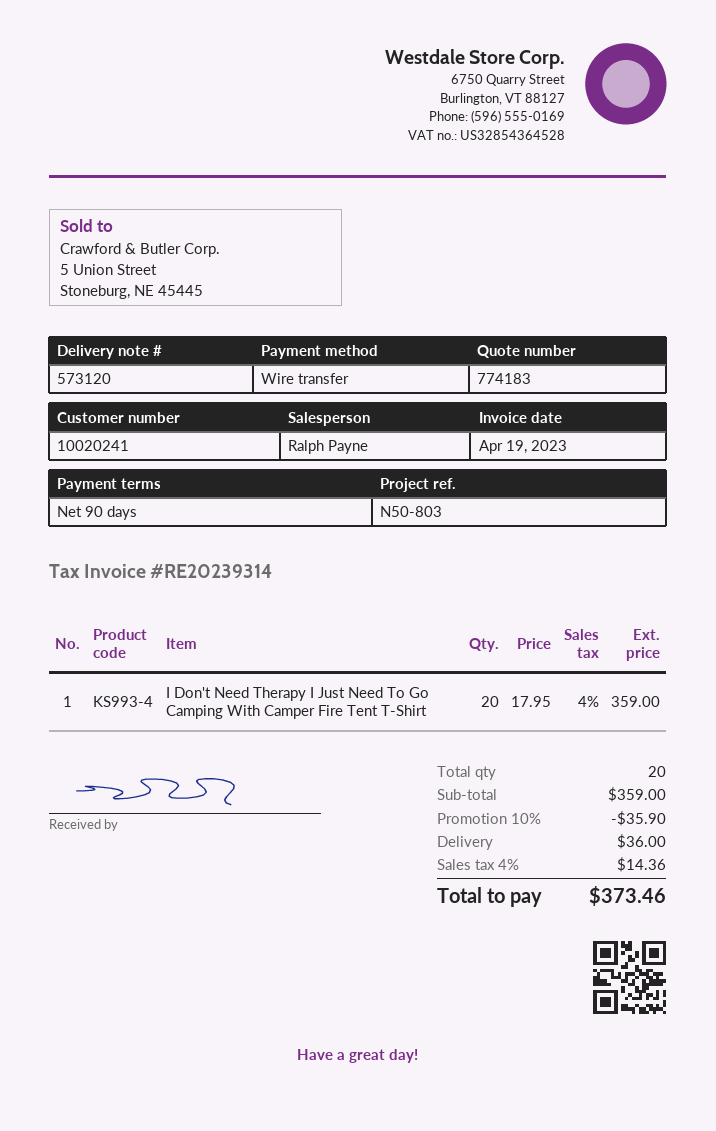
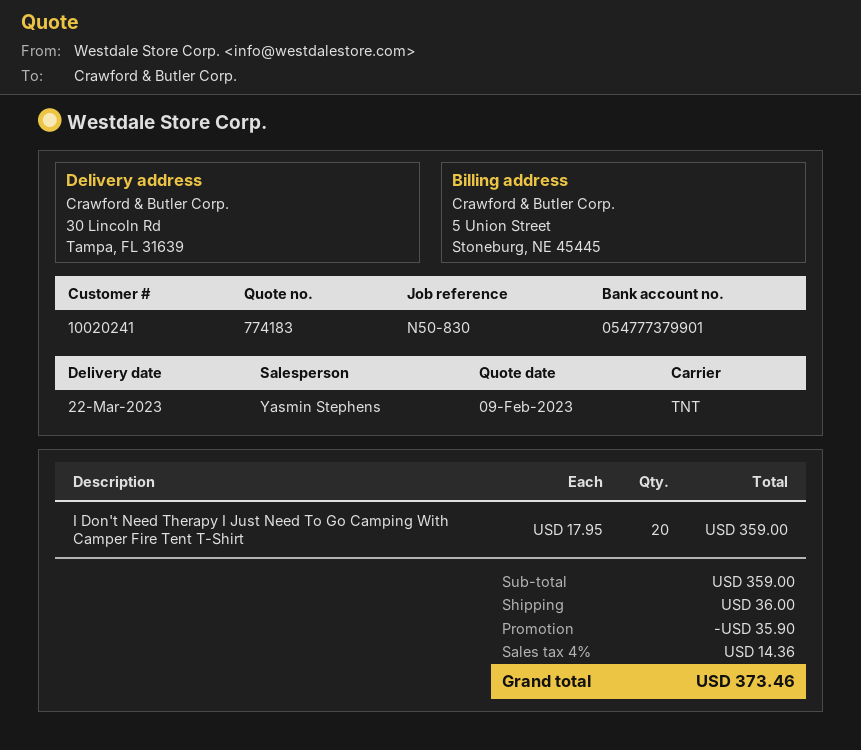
reference: N50-803 -> N50-830
sales rep: Ralph Payne -> Yasmin Stephens

